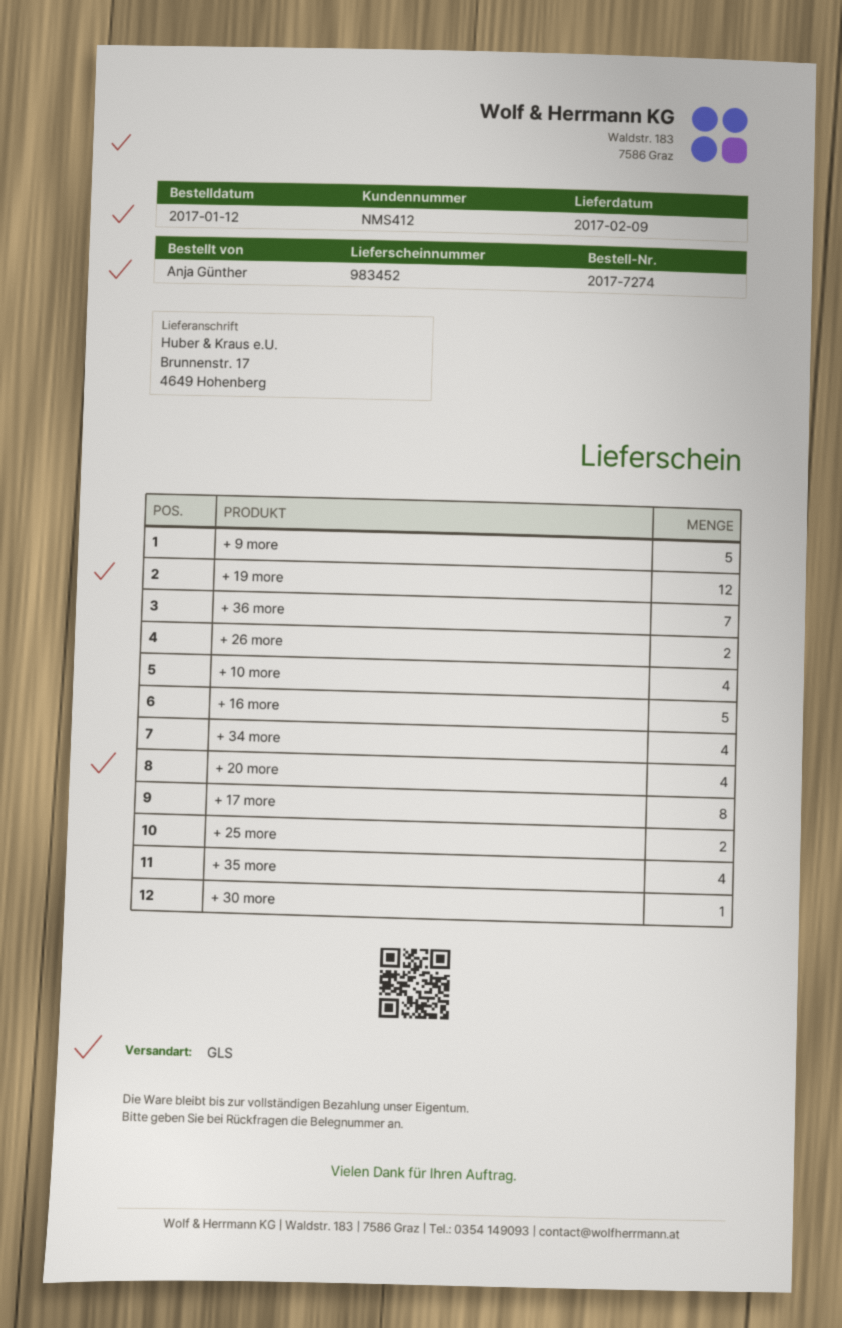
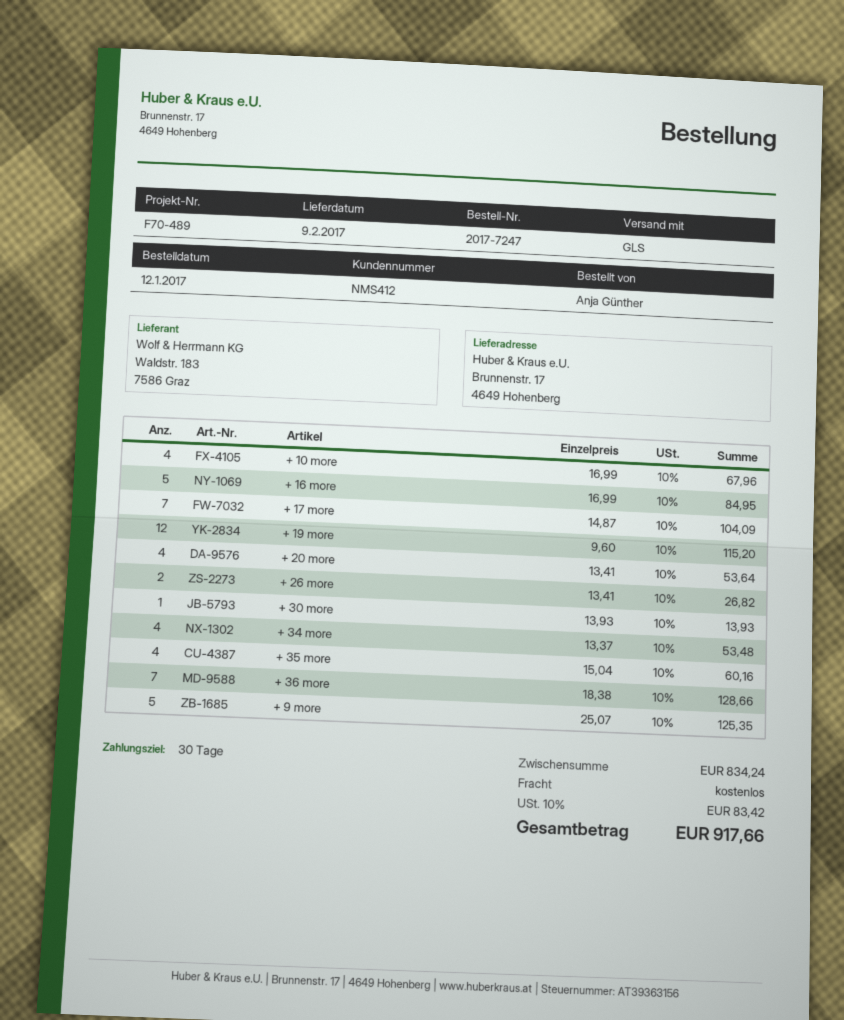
order number: 2017-7274 -> 2017-7247
+ 17 more: 8 -> 7
+ 25 more: 2 -> none

